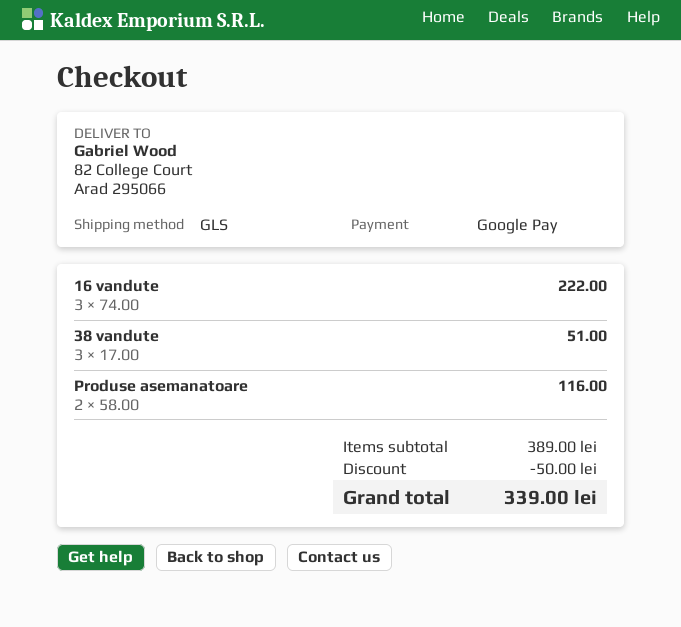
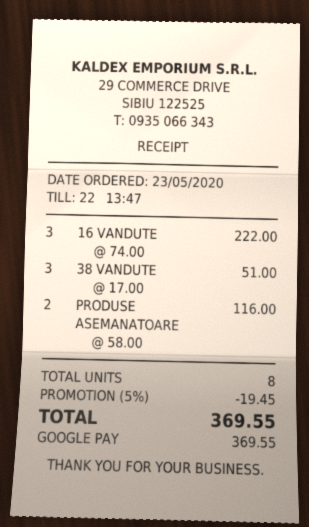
discount: 50.00 -> 19.45
total: 339.00 -> 369.55

